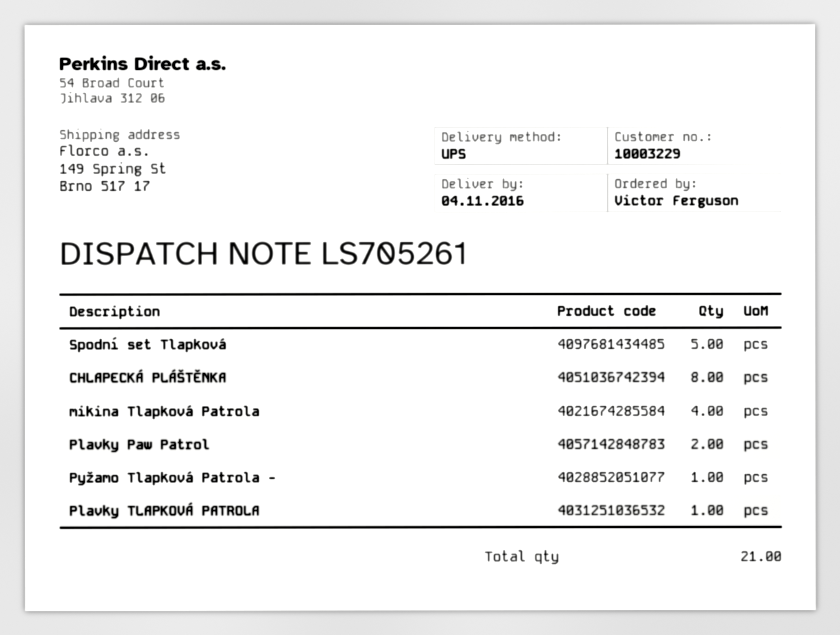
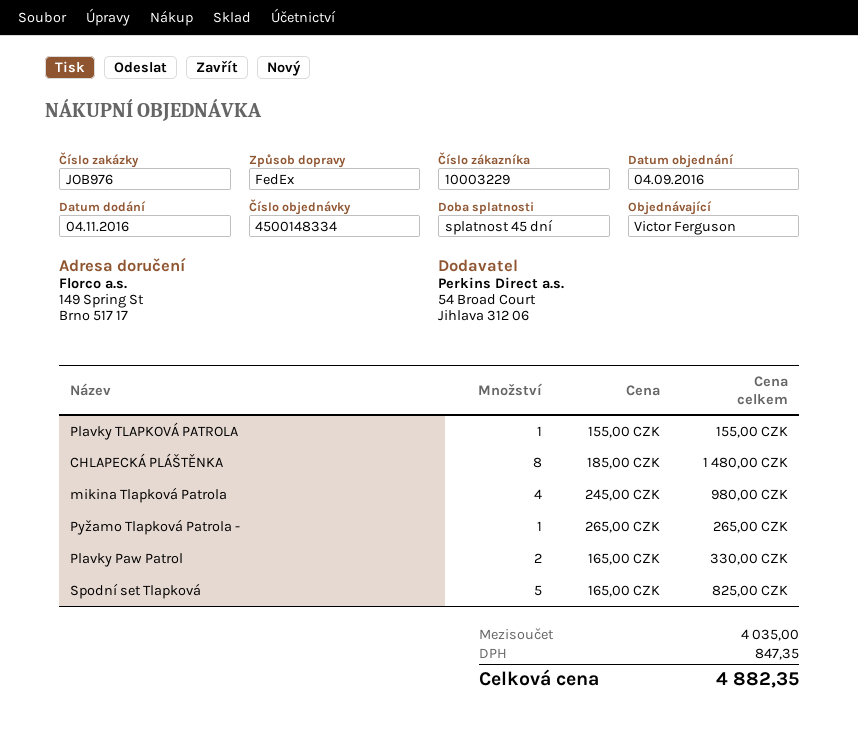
shipping method: UPS -> FedEx

